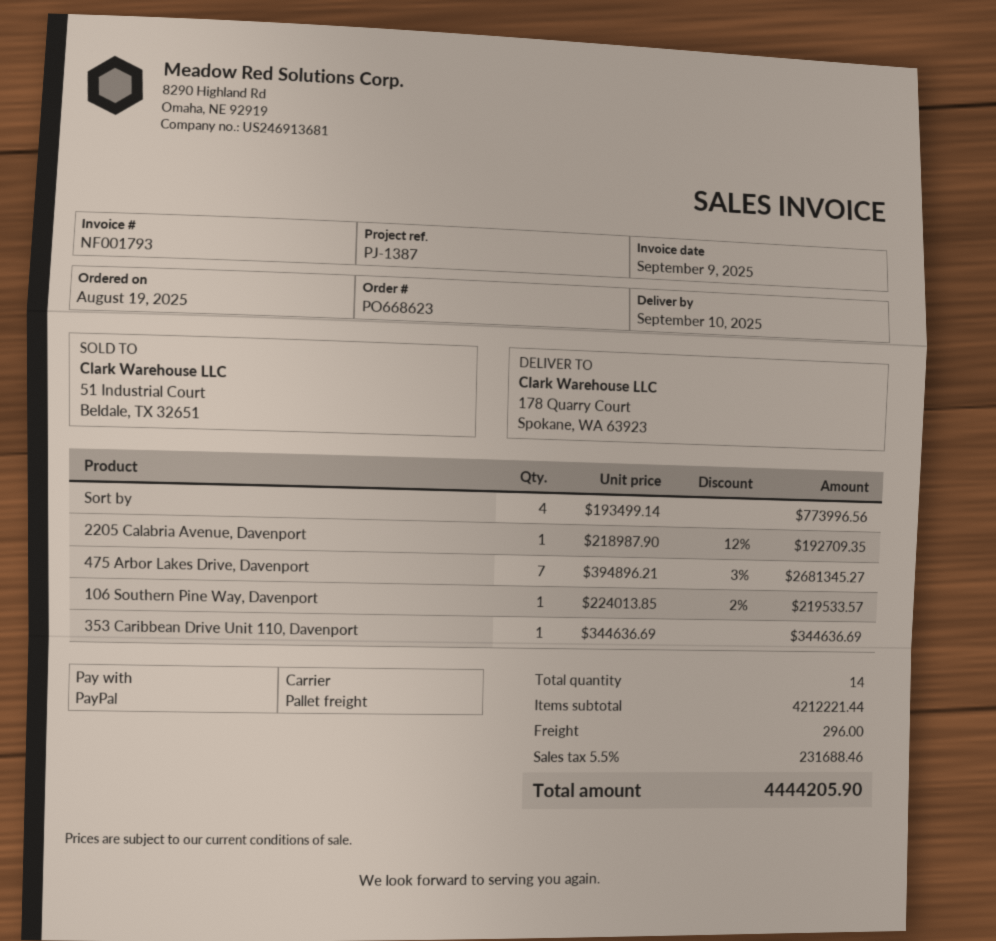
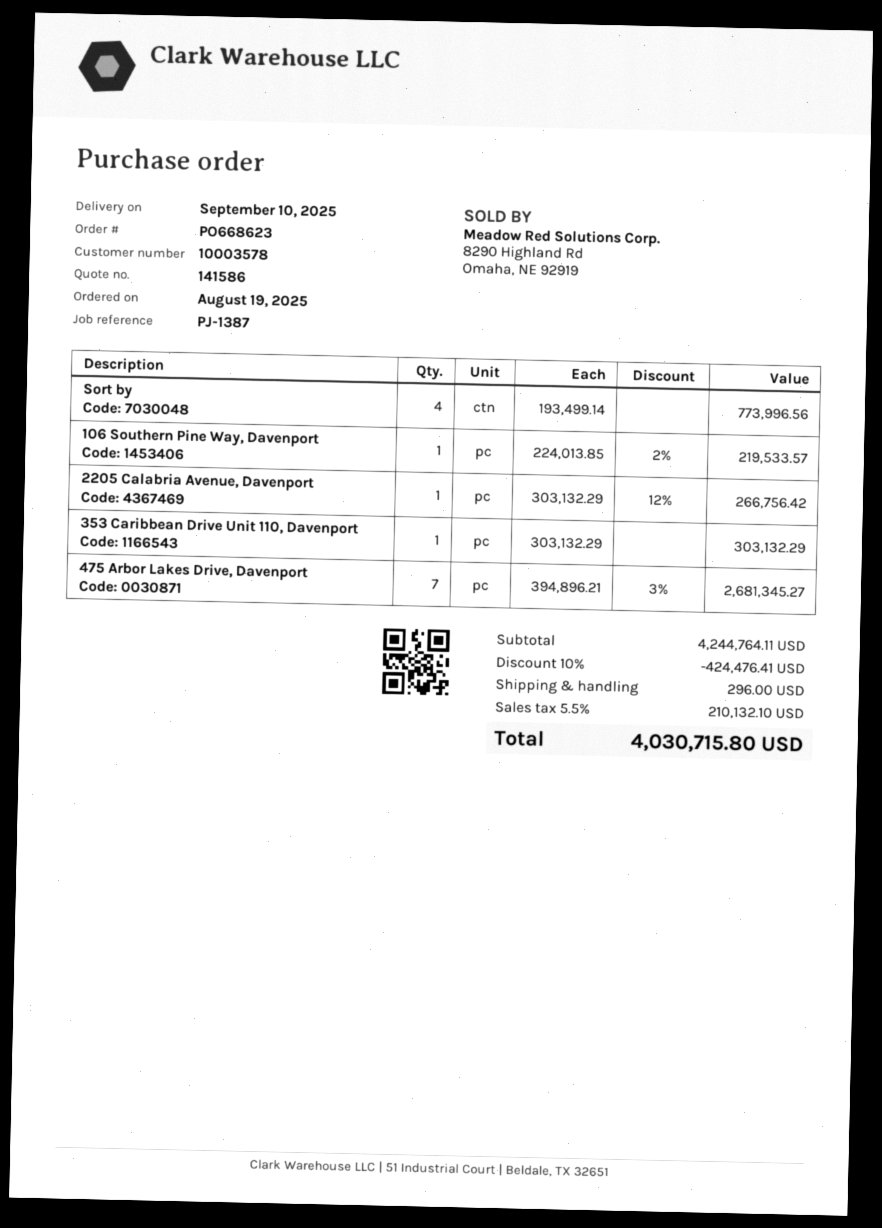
2205 Calabria Avenue, Davenport: 1 x 218987.90 - 12% = 192709.35 -> 1 x 303132.29 - 12% = 266756.42
353 Caribbean Drive Unit 110, Davenport: 1 x 344636.69 = 344636.69 -> 1 x 303132.29 = 303132.29
subtotal: 4212221.44 -> 4244764.11
discount: none -> 10% = 424476.41
tax: 5.5% = 231688.46 -> 5.5% = 210132.10
total: 4444205.90 -> 4030715.80

